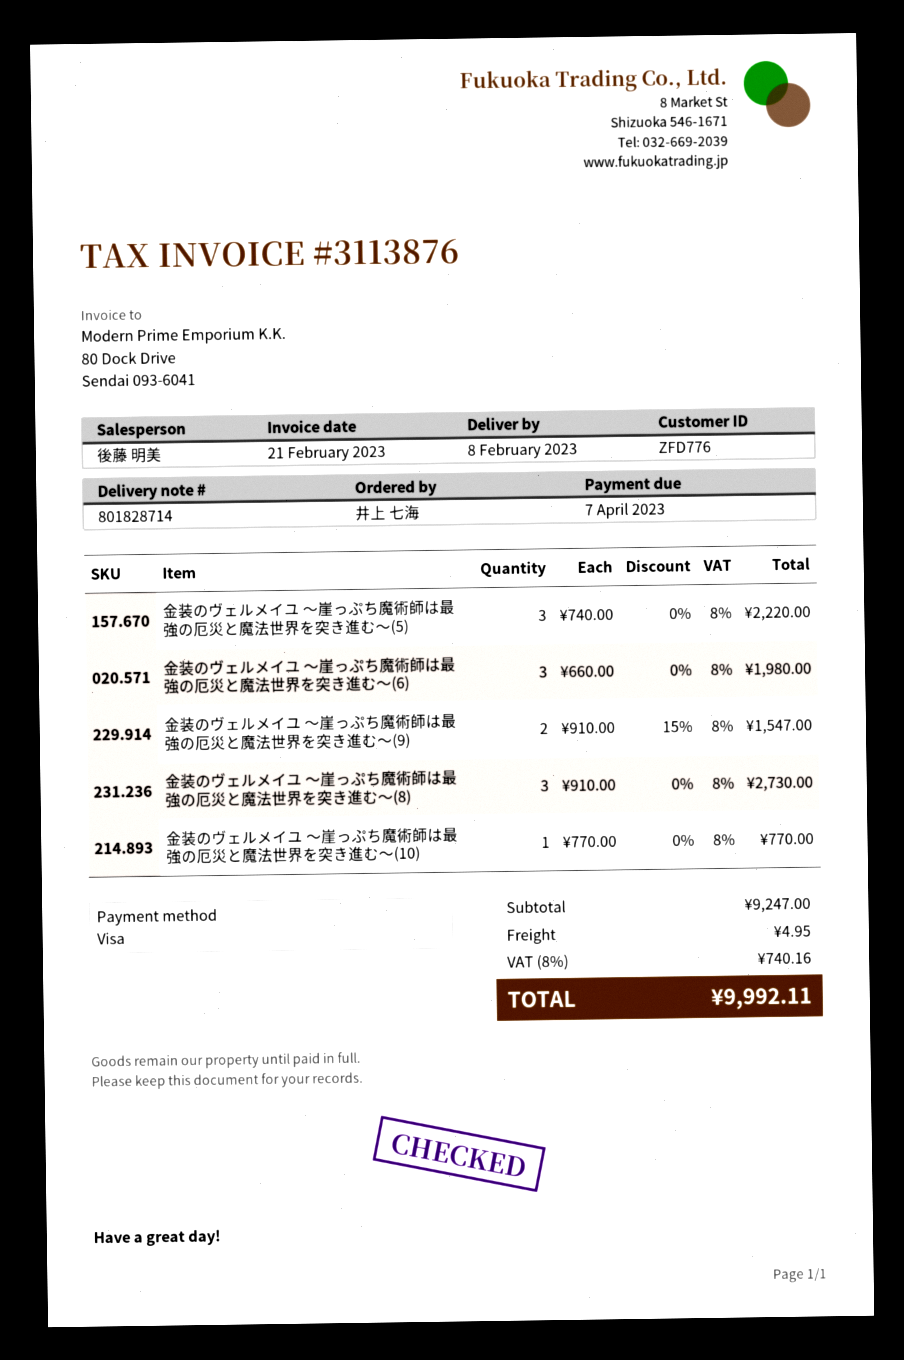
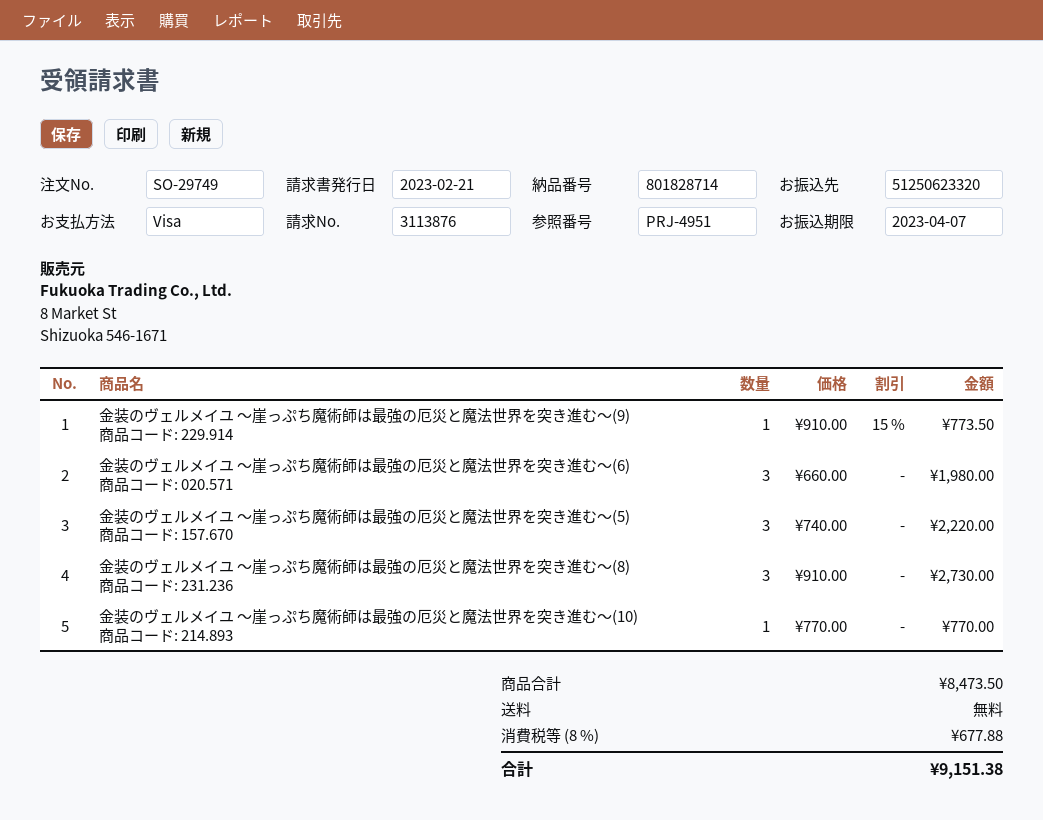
金装のヴェルメイユ 〜崖っぷち魔術師は最強の厄災と魔法世界を突き進む〜(9): 2 x 910.00 - 15% = 1547.00 -> 1 x 910.00 - 15% = 773.50
subtotal: 9247.00 -> 8473.50
shipping: 4.95 -> 0.00
tax: 8% = 740.16 -> 8% = 677.88
total: 9992.11 -> 9151.38

